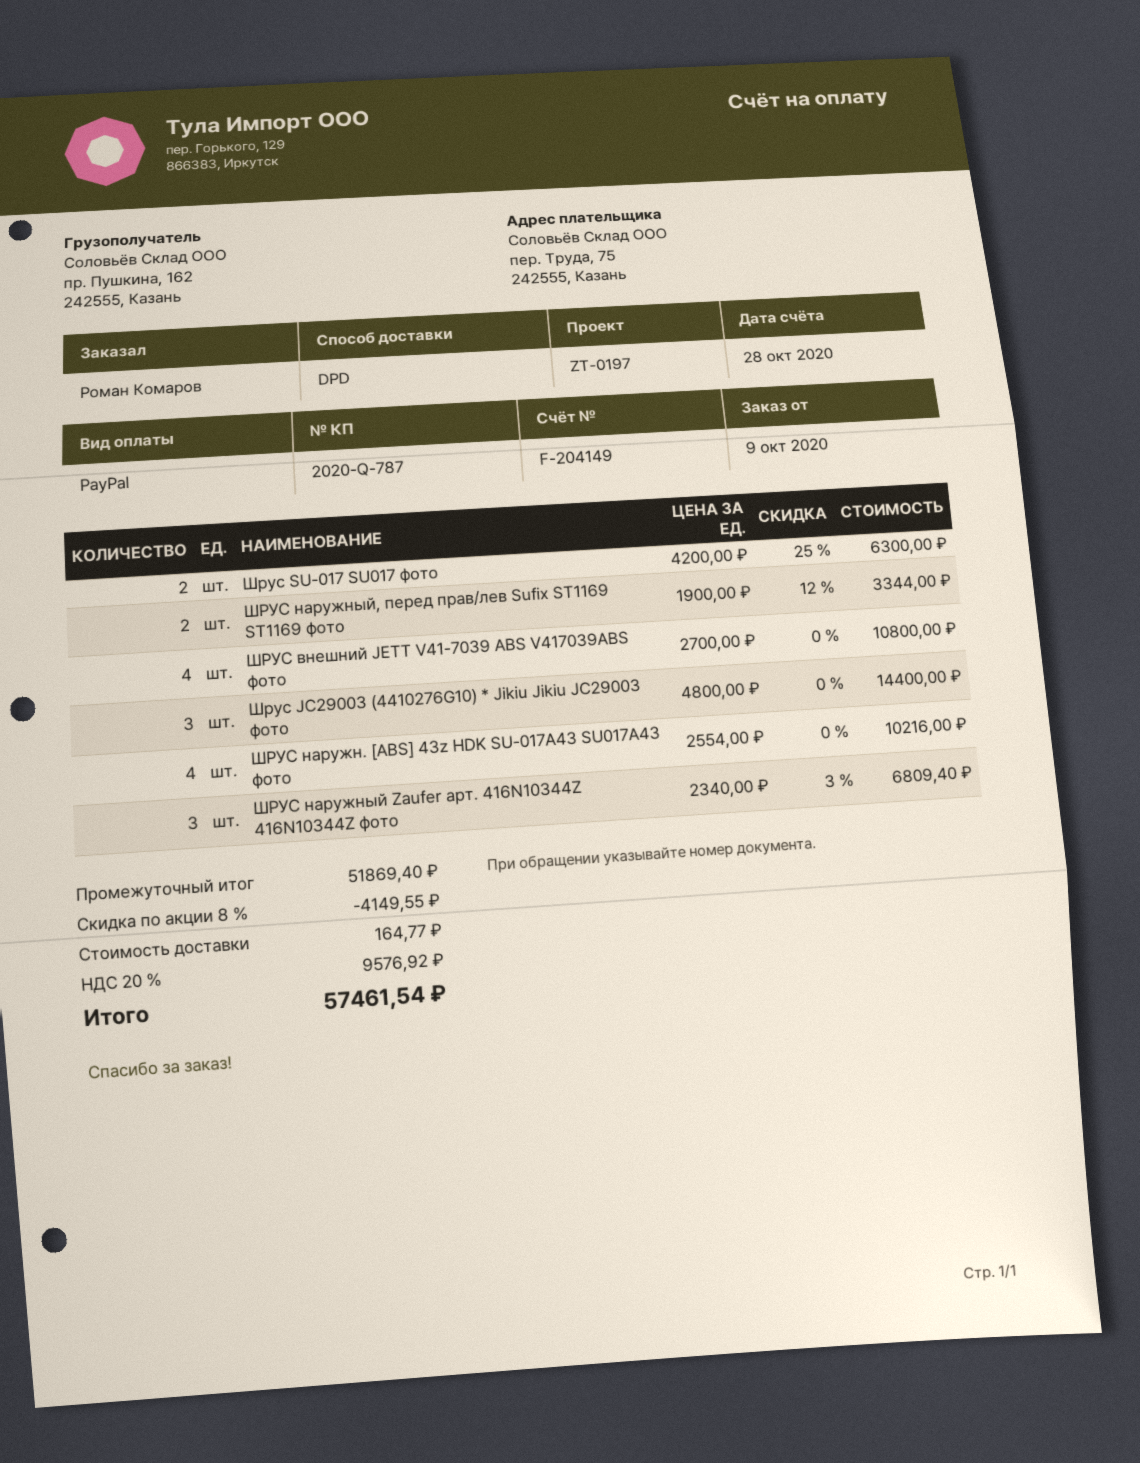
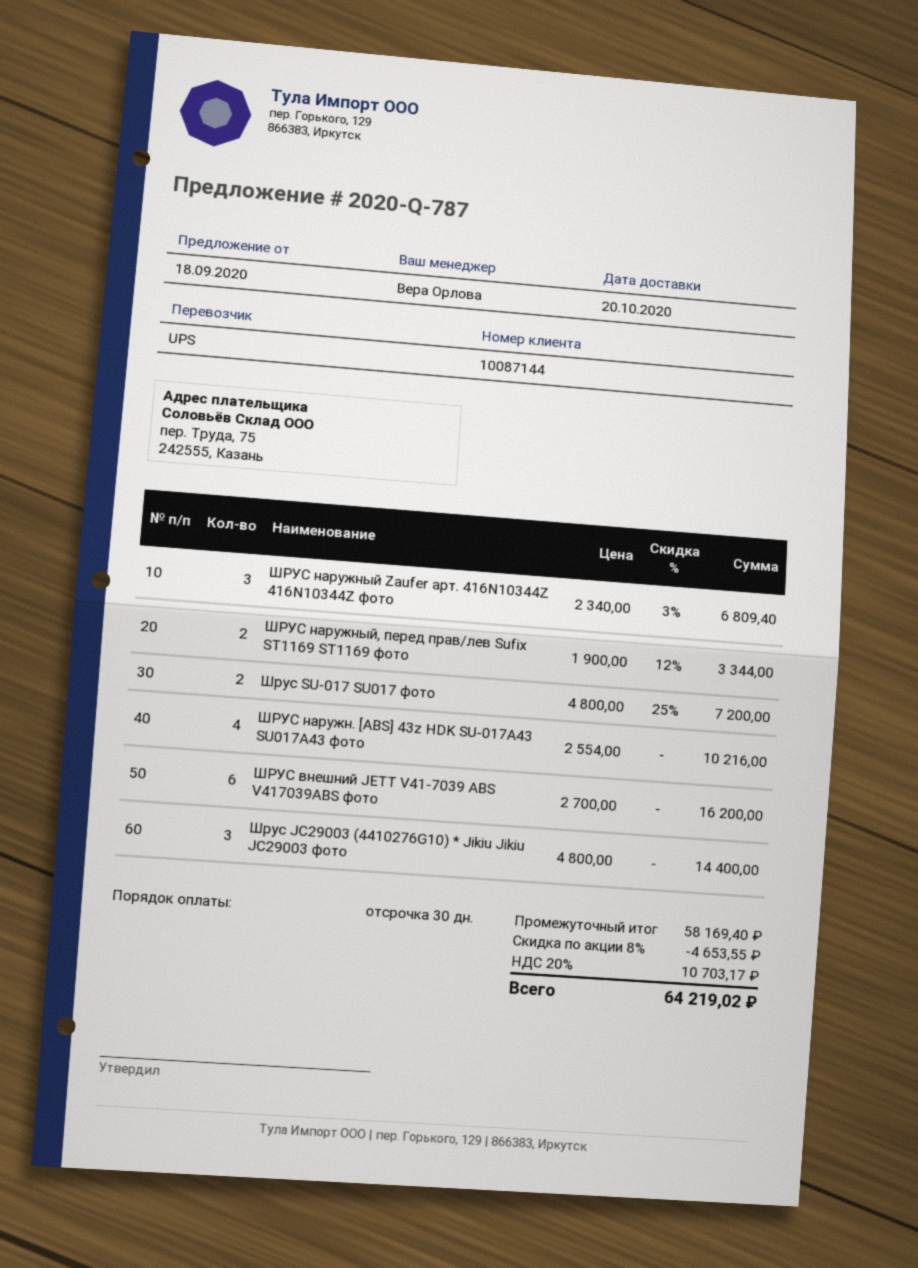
shipping method: DPD -> UPS
Шрус SU-017 SU017 фото: 2 x 4200.00 - 25% = 6300.00 -> 2 x 4800.00 - 25% = 7200.00
ШРУС внешний JETT V41-7039 ABS V417039ABS фото: 4 x 2700.00 = 10800.00 -> 6 x 2700.00 = 16200.00
subtotal: 51869.40 -> 58169.40
discount: 8% = 4149.55 -> 8% = 4653.55
shipping: 164.77 -> none
tax: 20% = 9576.92 -> 20% = 10703.17
total: 57461.54 -> 64219.02

